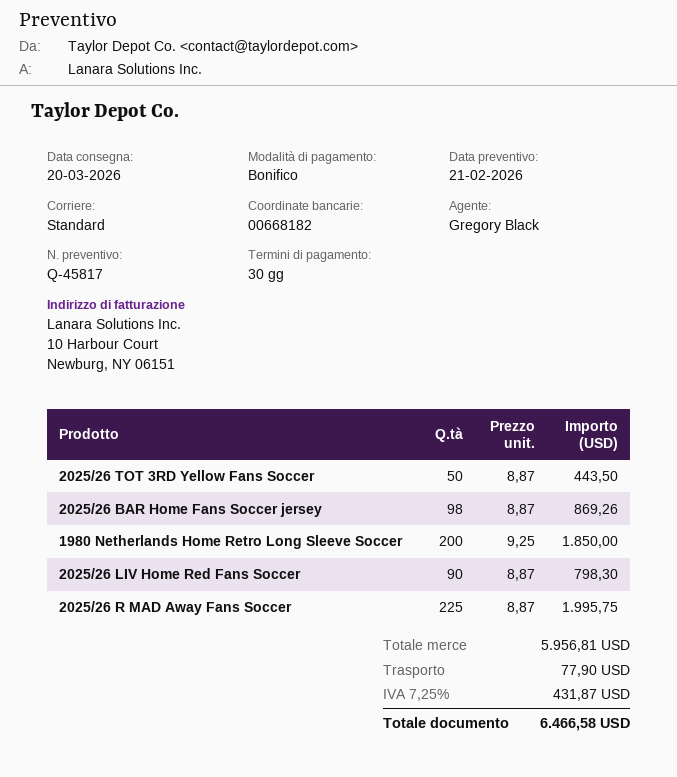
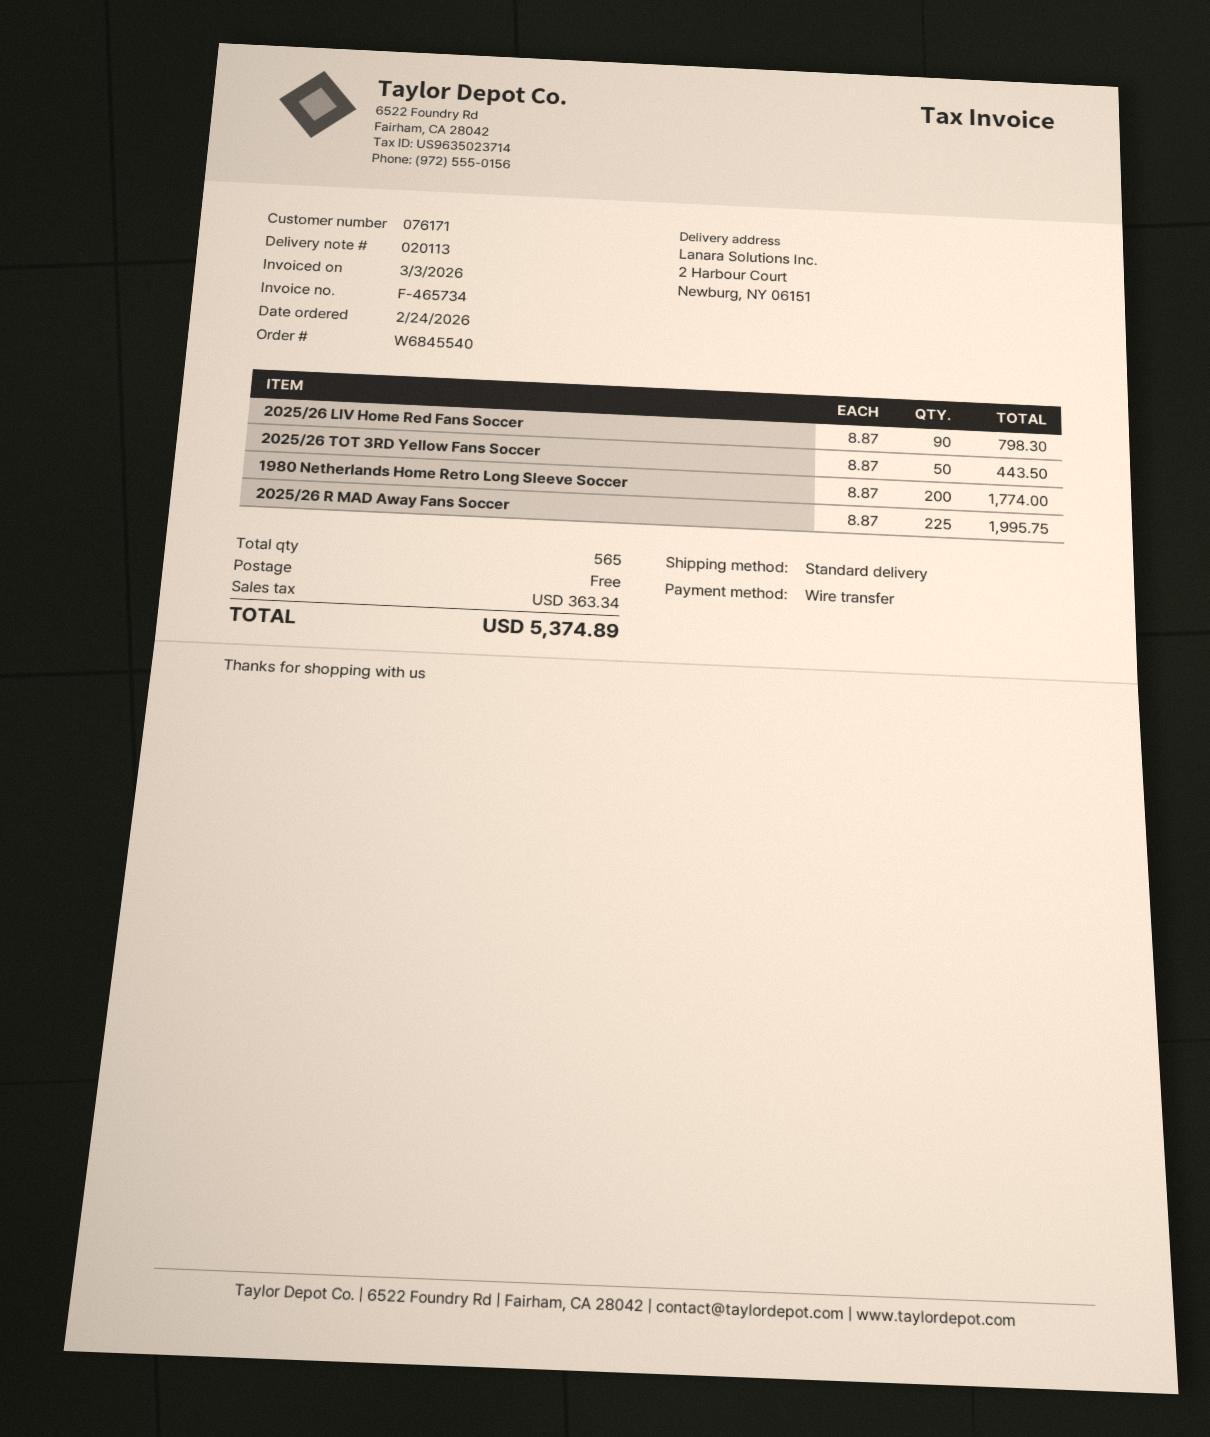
2025/26 BAR Home Fans Soccer jersey: 98 x 8.87 = 869.26 -> none
1980 Netherlands Home Retro Long Sleeve Soccer: 200 x 9.25 = 1850.00 -> 200 x 8.87 = 1774.00
shipping: 77.90 -> 0.00
tax: 431.87 -> 363.34
total: 6466.58 -> 5374.89

